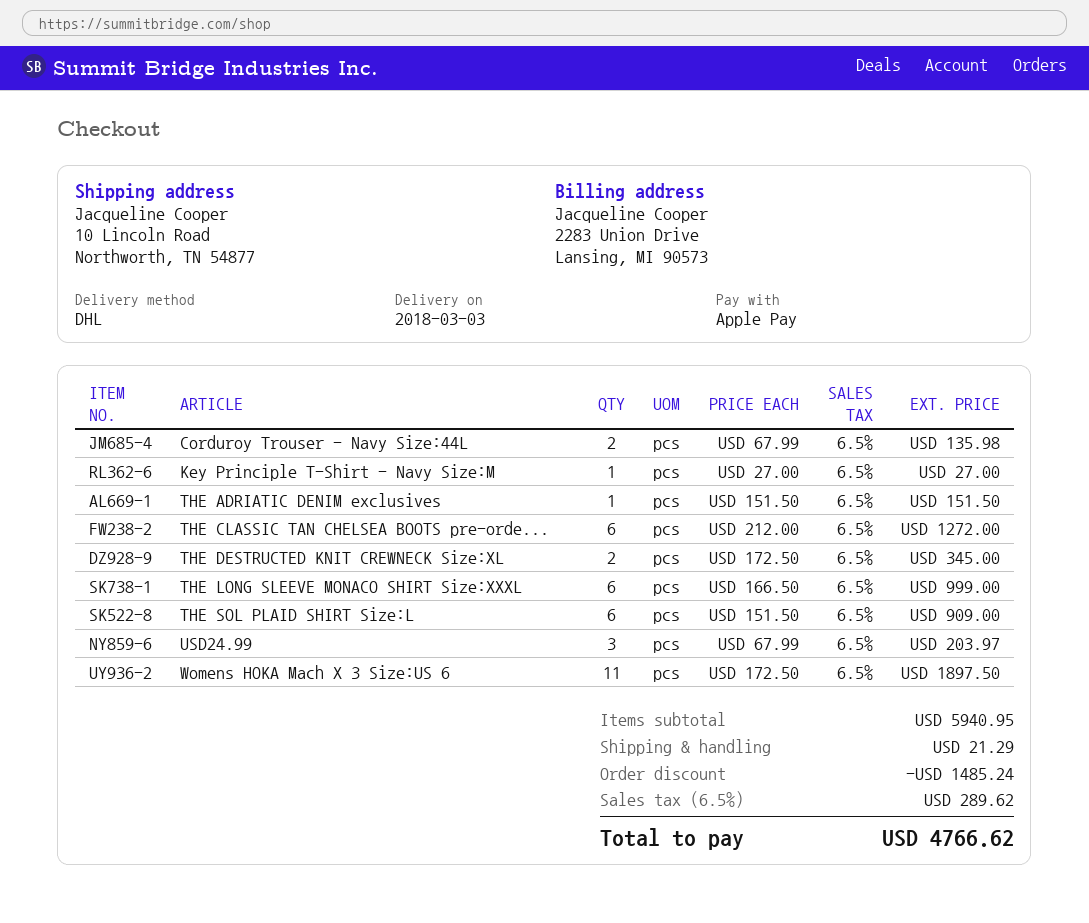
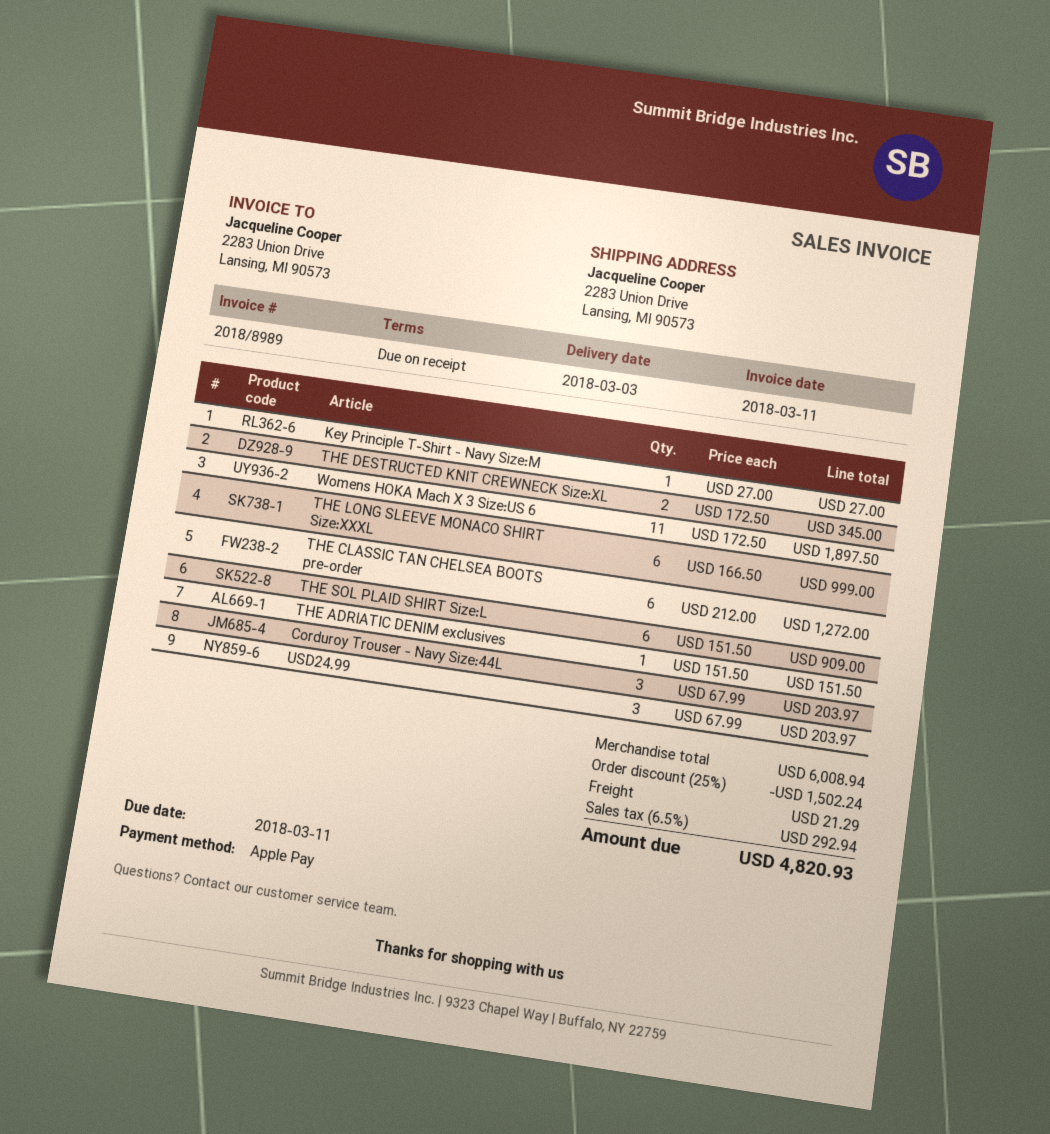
ship to: 10 Lincoln Road, Northworth, TN 54877 -> 2283 Union Drive, Lansing, MI 90573
Corduroy Trouser - Navy Size:44L: 2 x 67.99 = 135.98 -> 3 x 67.99 = 203.97
subtotal: 5940.95 -> 6008.94
discount: 1485.24 -> 1502.24
tax: 6.5% = 289.62 -> 6.5% = 292.94
total: 4766.62 -> 4820.93

